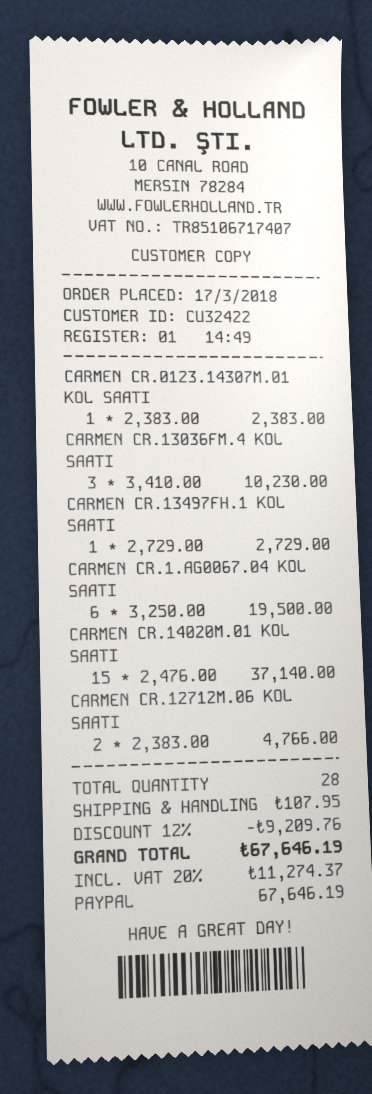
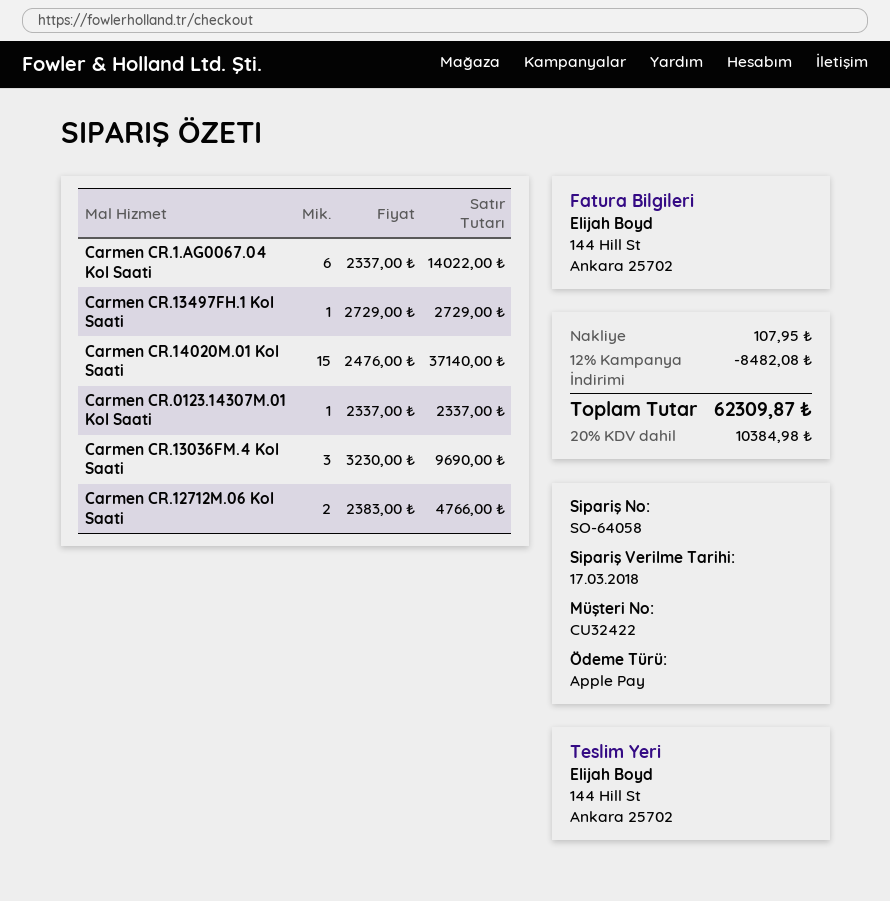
payment method: PayPal -> Apple Pay
CARMEN CR.0123.14307M.01 KOL SAATI: 1 x 2383.00 = 2383.00 -> 1 x 2337.00 = 2337.00
CARMEN CR.13036FM.4 KOL SAATI: 3 x 3410.00 = 10230.00 -> 3 x 3230.00 = 9690.00
CARMEN CR.1.AG0067.04 KOL SAATI: 6 x 3250.00 = 19500.00 -> 6 x 2337.00 = 14022.00
discount: 12% = 9209.76 -> 12% = 8482.08
tax: 20% = 11274.37 -> 20% = 10384.98
total: 67646.19 -> 62309.87

